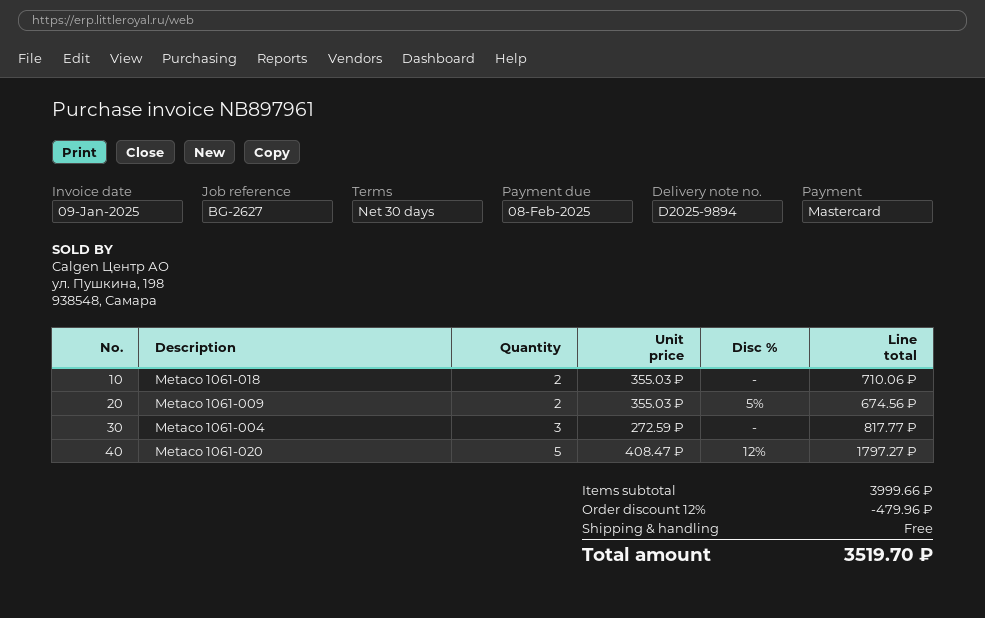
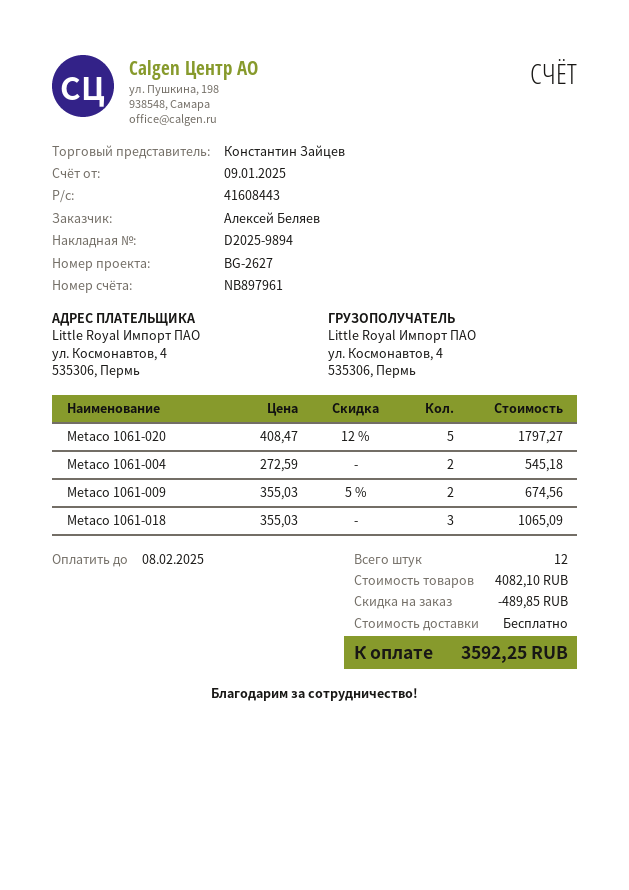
Metaco 1061-018: 2 x 355.03 = 710.06 -> 3 x 355.03 = 1065.09
Metaco 1061-004: 3 x 272.59 = 817.77 -> 2 x 272.59 = 545.18
subtotal: 3999.66 -> 4082.10
discount: 479.96 -> 489.85
total: 3519.70 -> 3592.25

